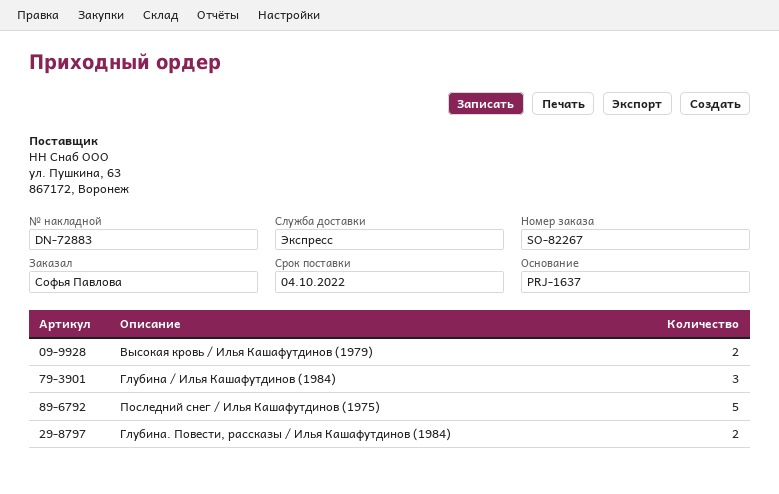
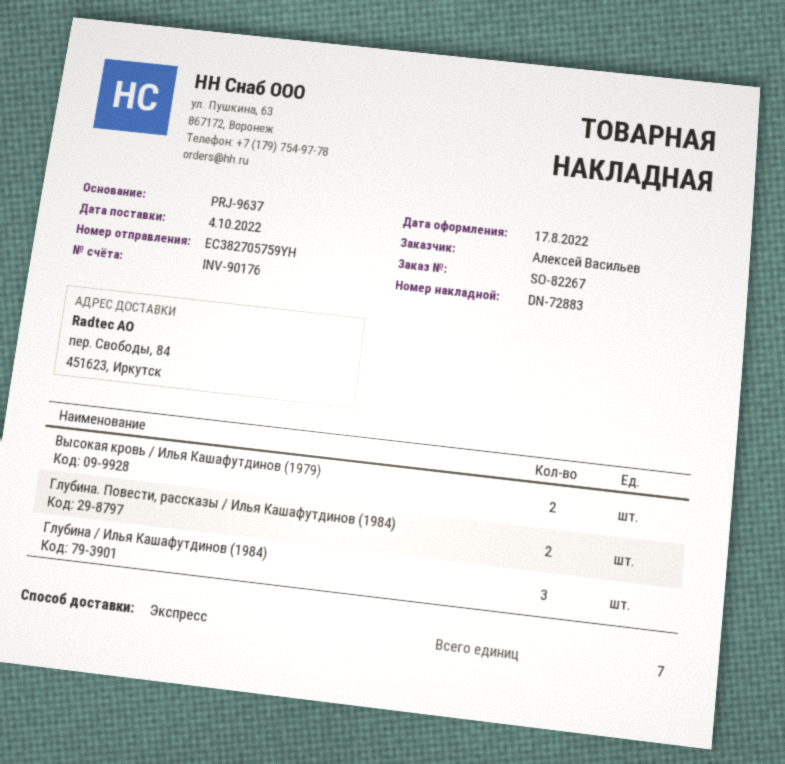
reference: PRJ-1637 -> PRJ-9637
ordered by: Софья Павлова -> Алексей Васильев
Последний снег / Илья Кашафутдинов (1975): 5 -> none

